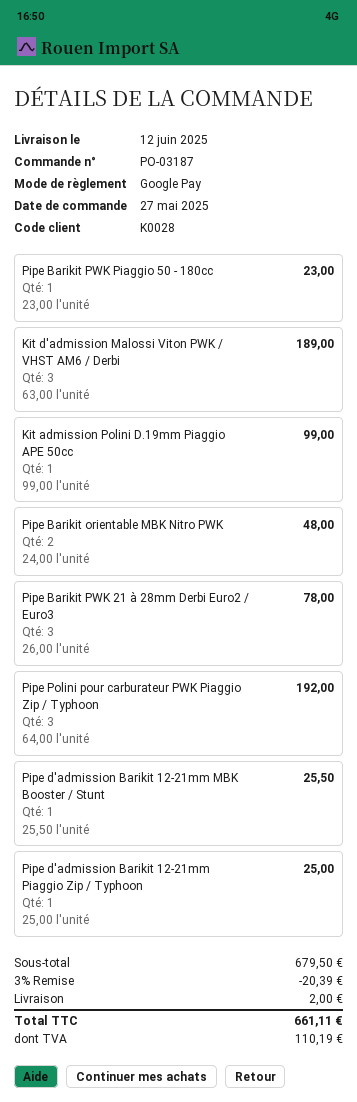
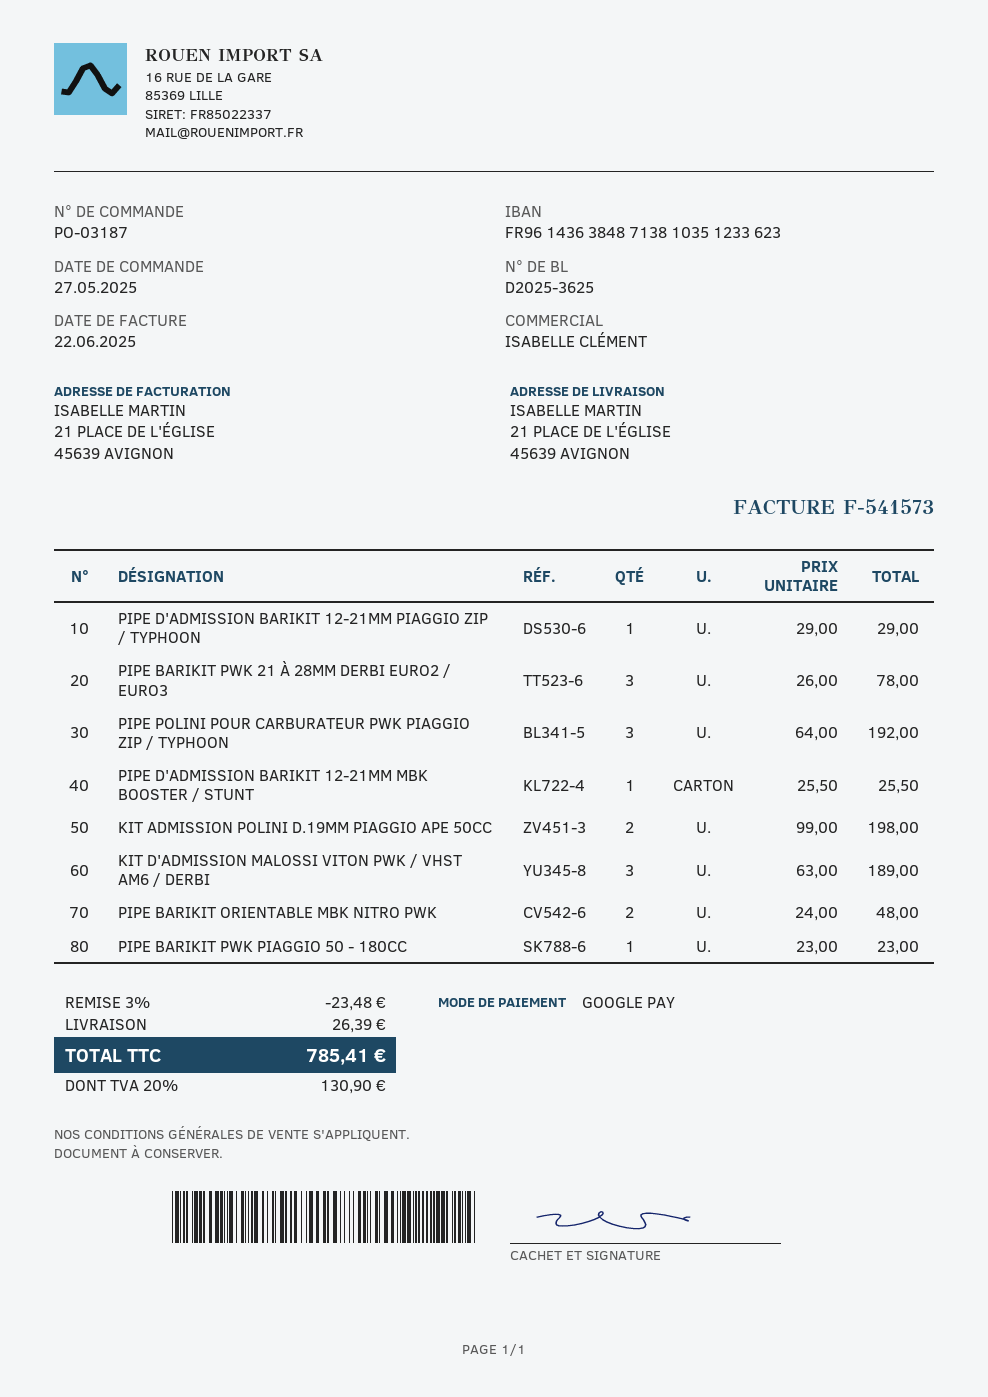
Kit admission Polini D.19mm Piaggio APE 50cc: 1 x 99.00 = 99.00 -> 2 x 99.00 = 198.00
Pipe d'admission Barikit 12-21mm Piaggio Zip / Typhoon: 1 x 25.00 = 25.00 -> 1 x 29.00 = 29.00
discount: 3% = 20.39 -> 3% = 23.48
shipping: 2.00 -> 26.39
tax: 110.19 -> 130.90
total: 661.11 -> 785.41

